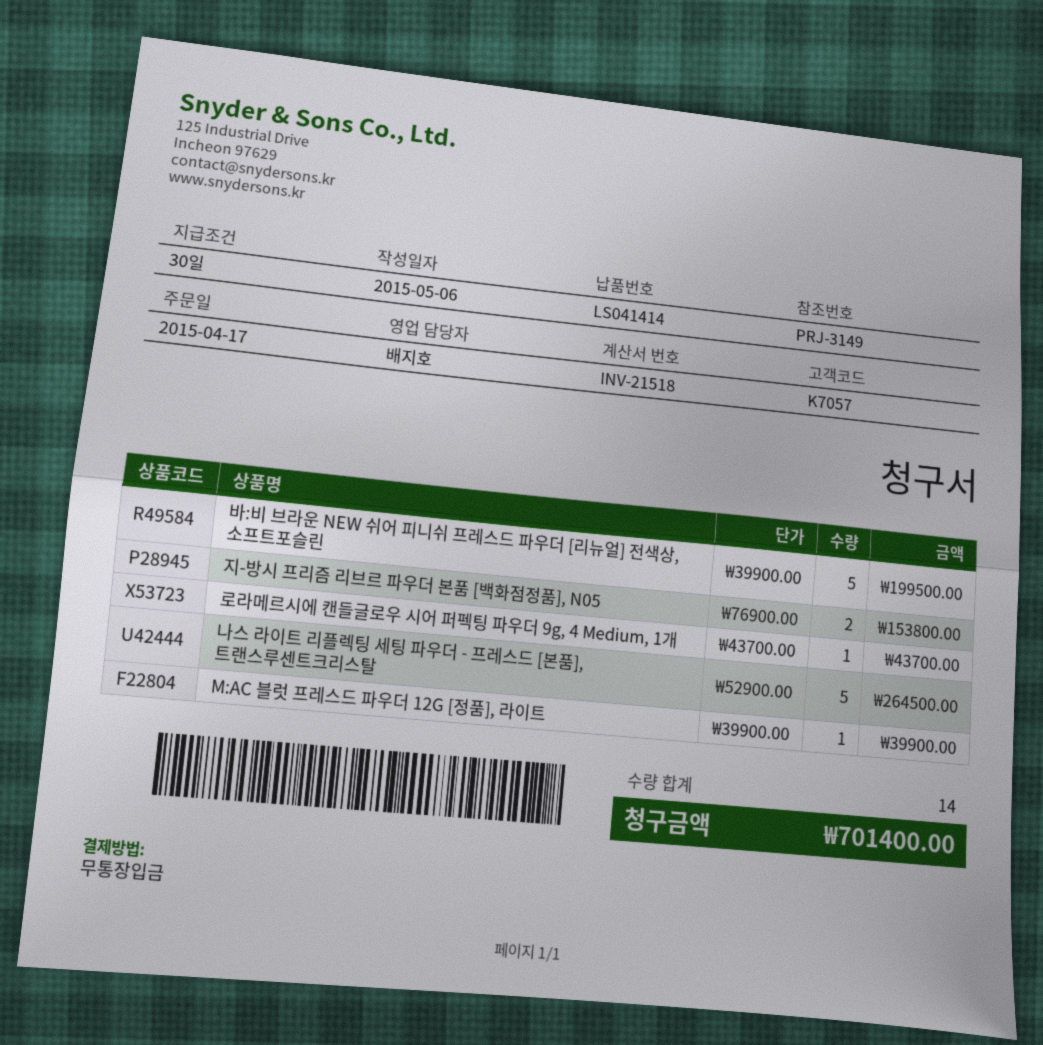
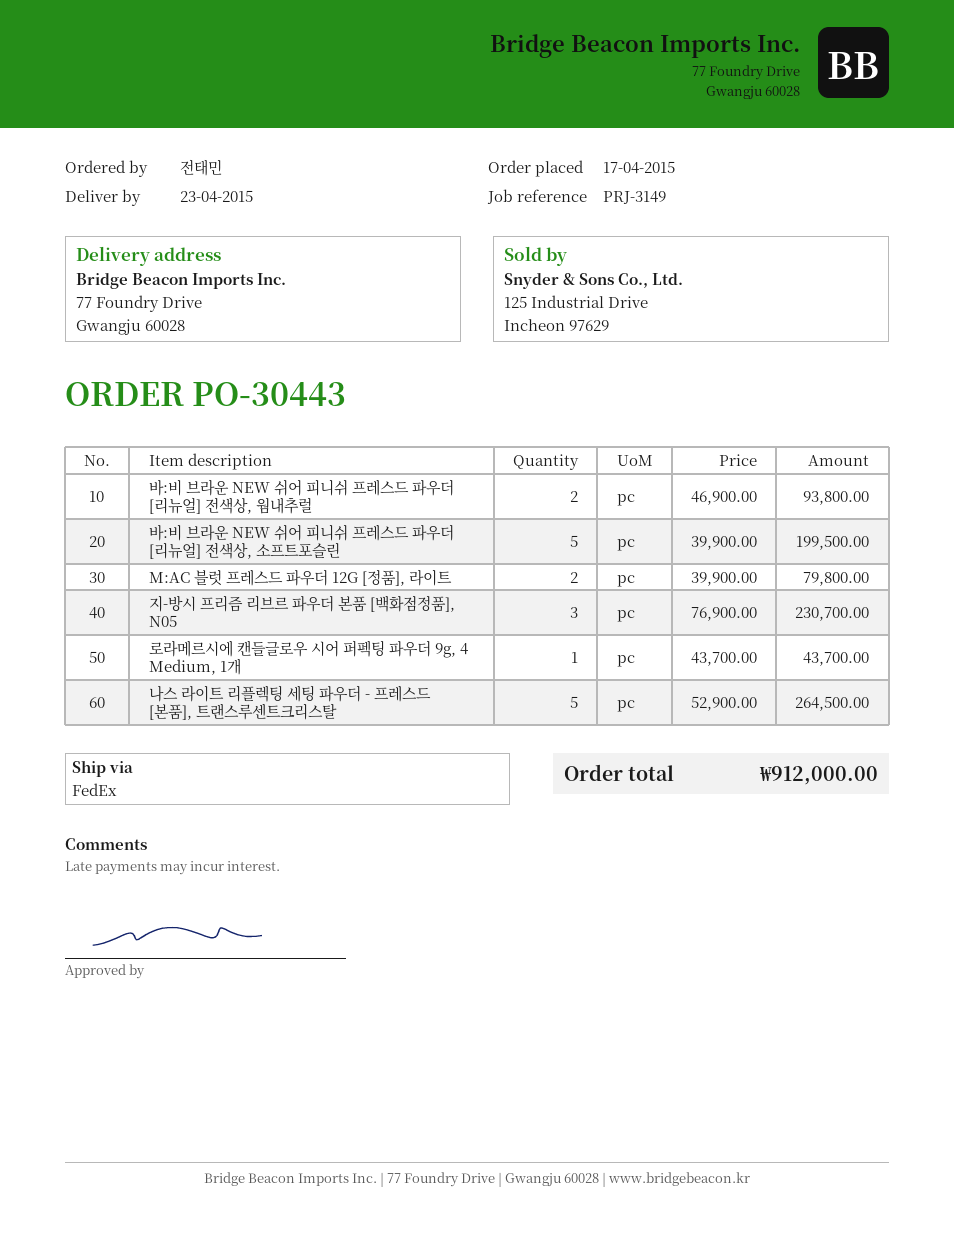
지-방시 프리즘 리브르 파우더 본품 [백화점정품], N05: 2 x 76900.00 = 153800.00 -> 3 x 76900.00 = 230700.00
M:AC 블럿 프레스드 파우더 12G [정품], 라이트: 1 x 39900.00 = 39900.00 -> 2 x 39900.00 = 79800.00
바:비 브라운 NEW 쉬어 피니쉬 프레스드 파우더 [리뉴얼] 전색상, 웜내추럴: none -> 2 x 46900.00 = 93800.00
total: 701400.00 -> 912000.00

